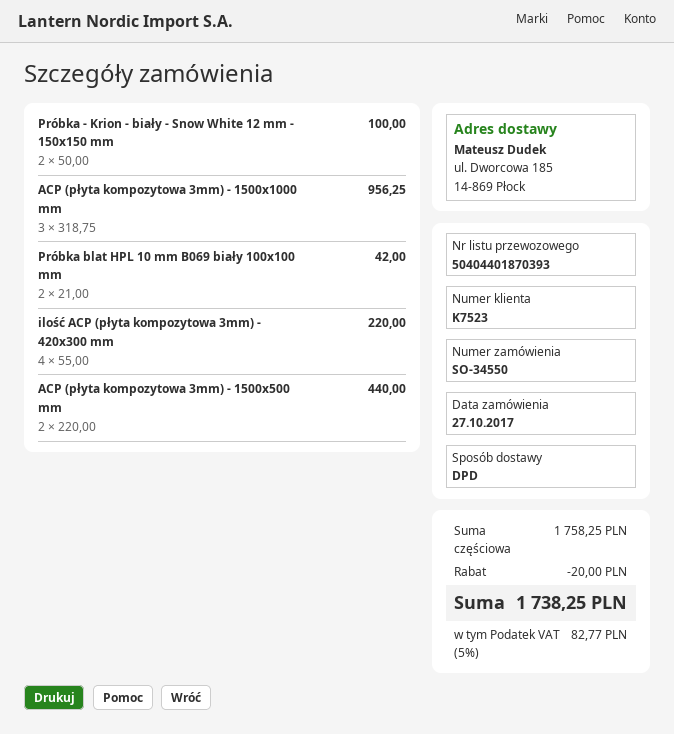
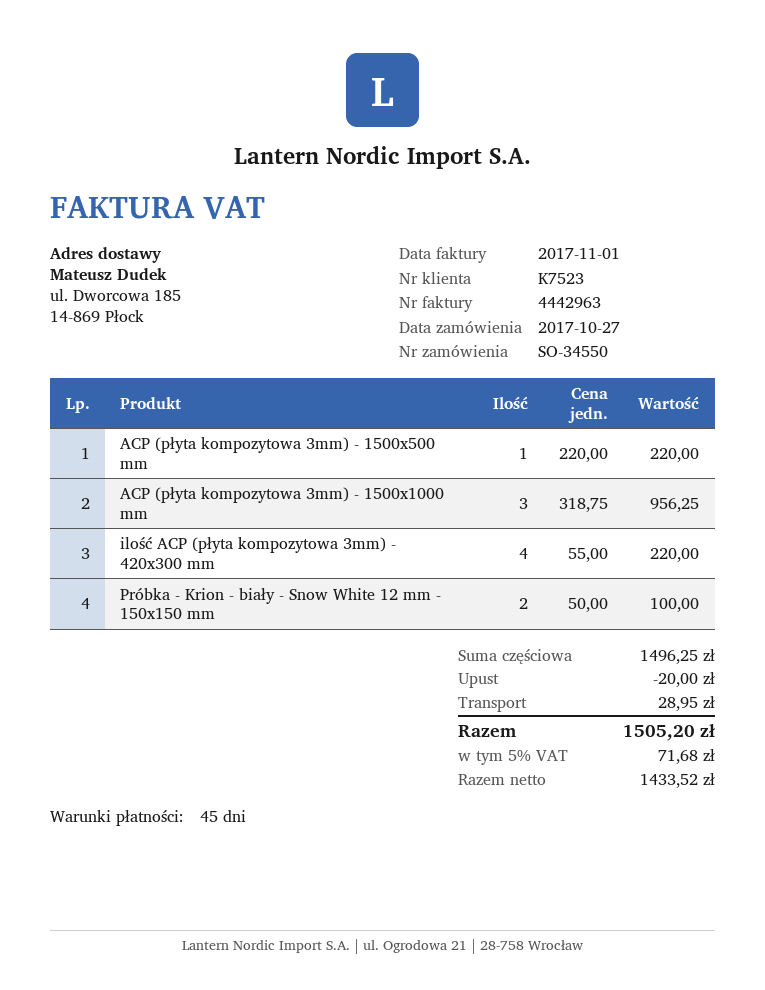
Próbka blat HPL 10 mm B069 biały 100x100 mm: 2 x 21.00 = 42.00 -> none
ACP (płyta kompozytowa 3mm) - 1500x500 mm: 2 x 220.00 = 440.00 -> 1 x 220.00 = 220.00
subtotal: 1758.25 -> 1496.25
shipping: none -> 28.95
tax: 5% = 82.77 -> 5% = 71.68
total: 1738.25 -> 1505.20

